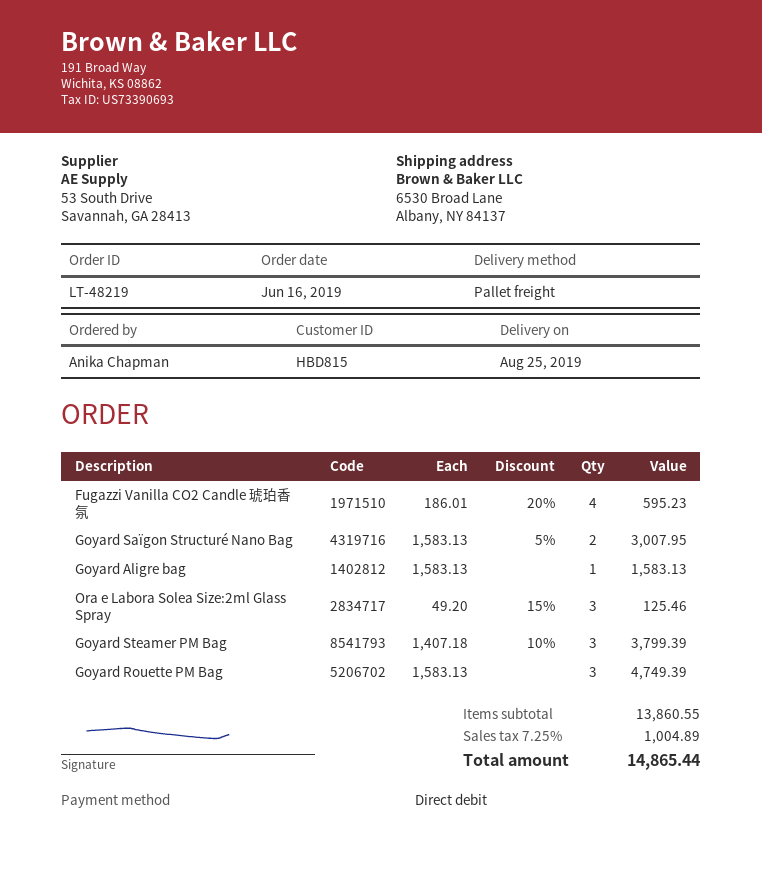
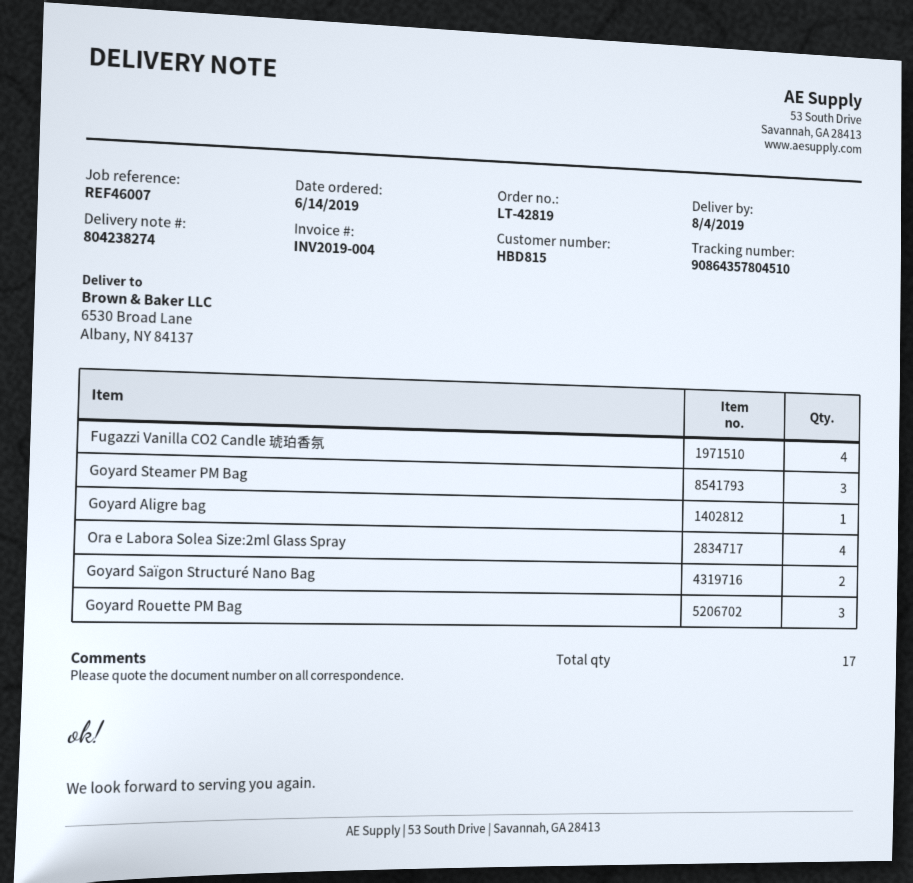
order number: LT-48219 -> LT-42819
order date: 2019-06-16 -> 2019-06-14
delivery date: 2019-08-25 -> 2019-08-04
Ora e Labora Solea Size:2ml Glass Spray: 3 -> 4

